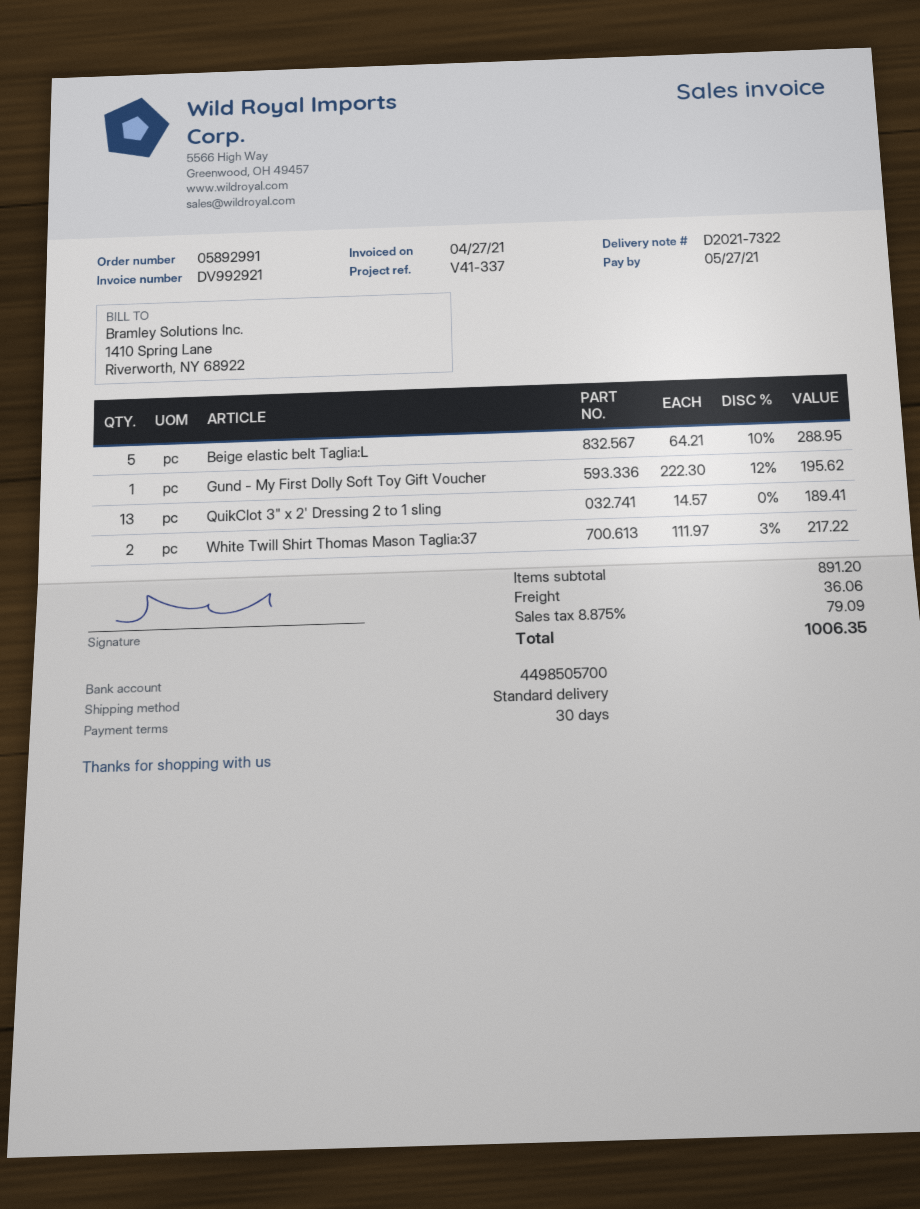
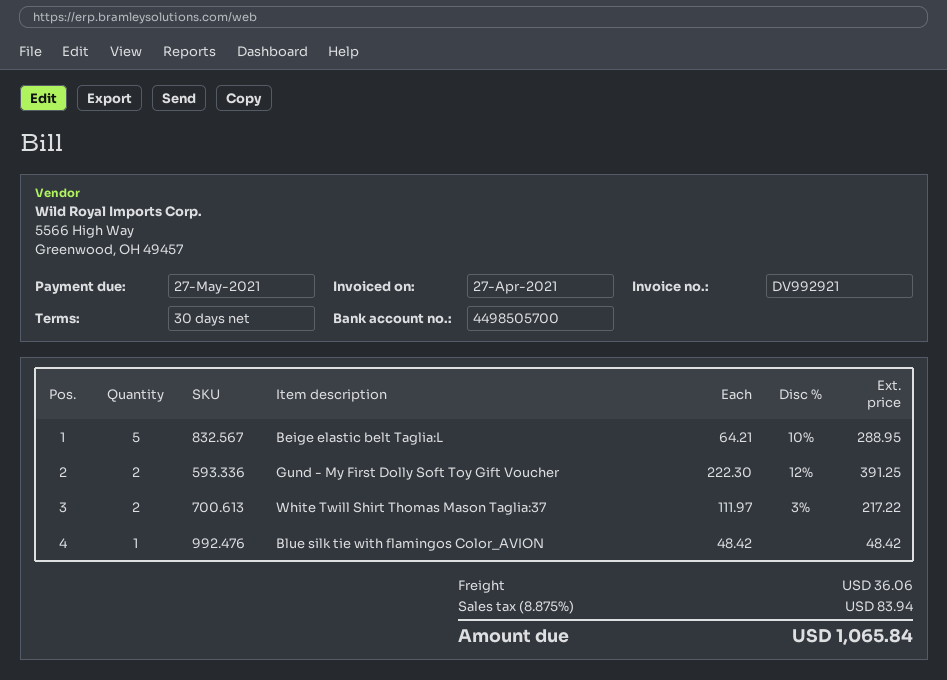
Gund - My First Dolly Soft Toy Gift Voucher: 1 x 222.30 - 12% = 195.62 -> 2 x 222.30 - 12% = 391.25
QuikClot 3" x 2' Dressing 2 to 1 sling: 13 x 14.57 = 189.41 -> none
Blue silk tie with flamingos Color_AVION: none -> 1 x 48.42 = 48.42
tax: 8.875% = 79.09 -> 8.875% = 83.94
total: 1006.35 -> 1065.84

